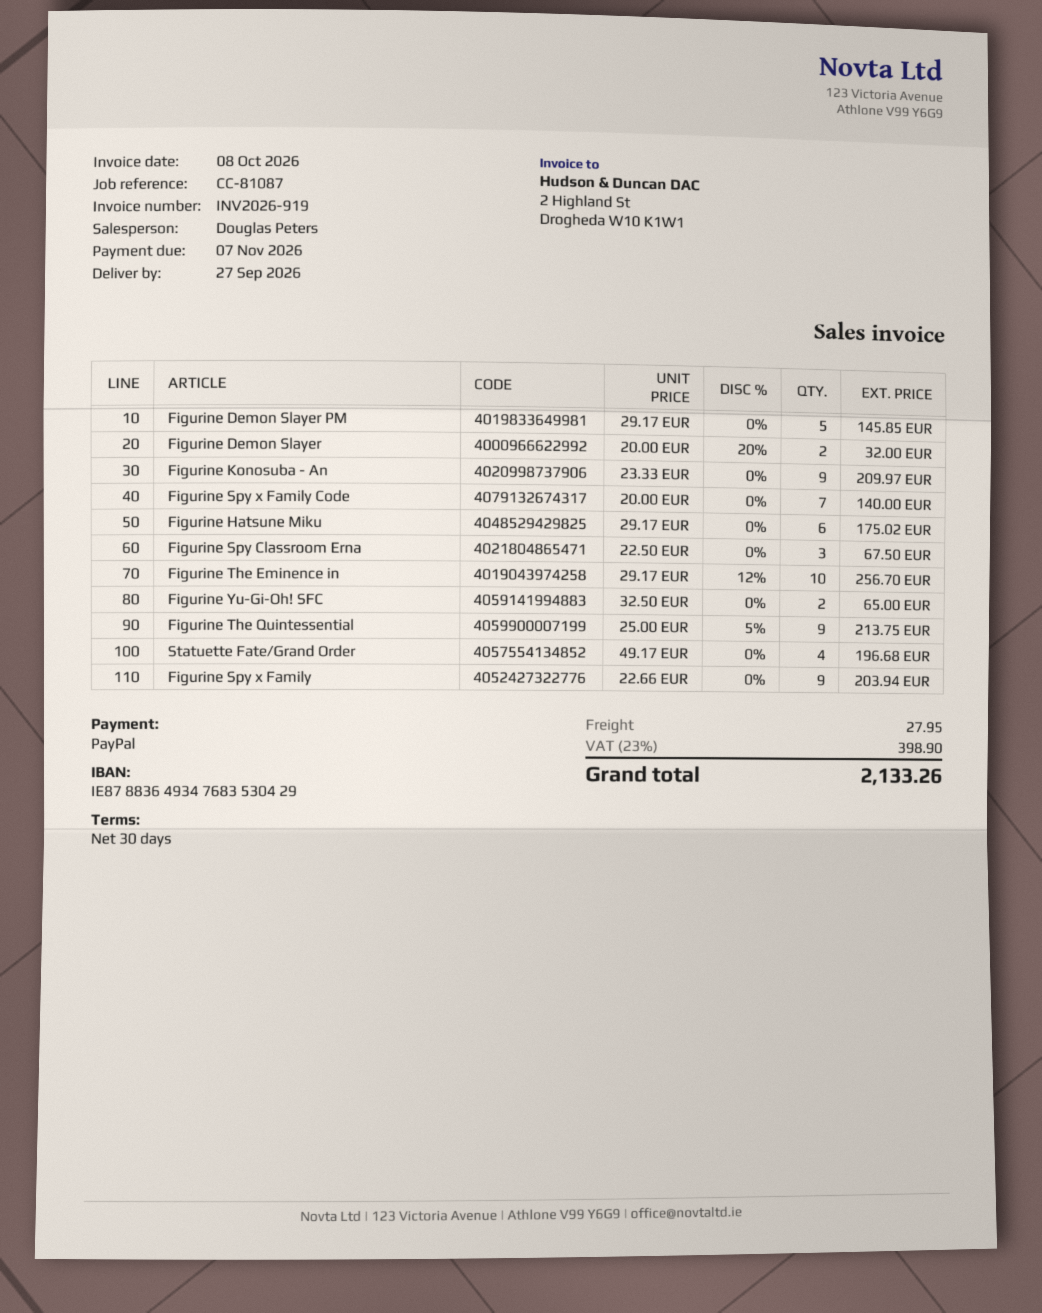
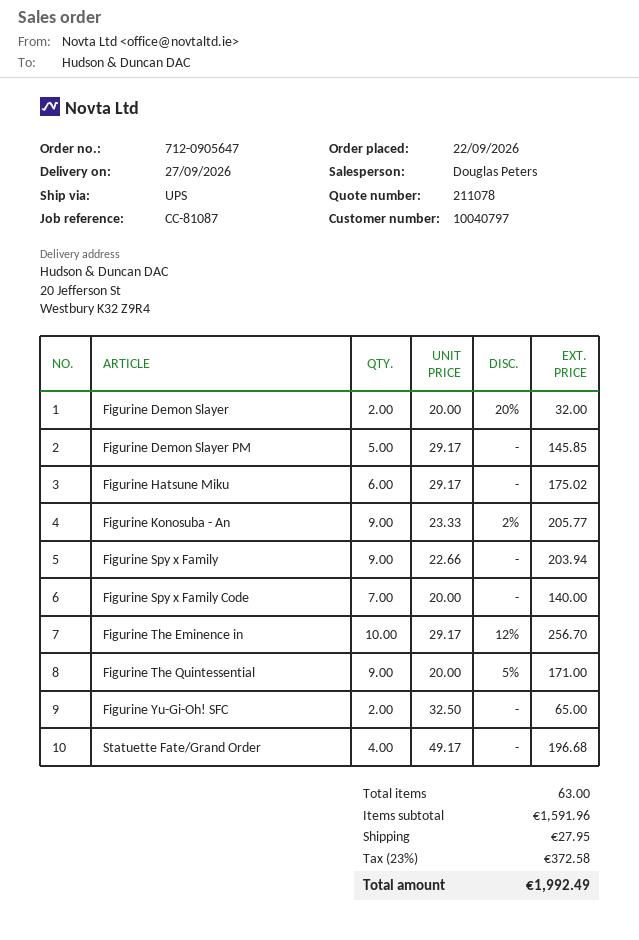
Figurine Konosuba - An: 9 x 23.33 = 209.97 -> 9 x 23.33 - 2% = 205.77
Figurine Spy Classroom Erna: 3 x 22.50 = 67.50 -> none
Figurine The Quintessential: 9 x 25.00 - 5% = 213.75 -> 9 x 20.00 - 5% = 171.00
tax: 23% = 398.90 -> 23% = 372.58
total: 2133.26 -> 1992.49

